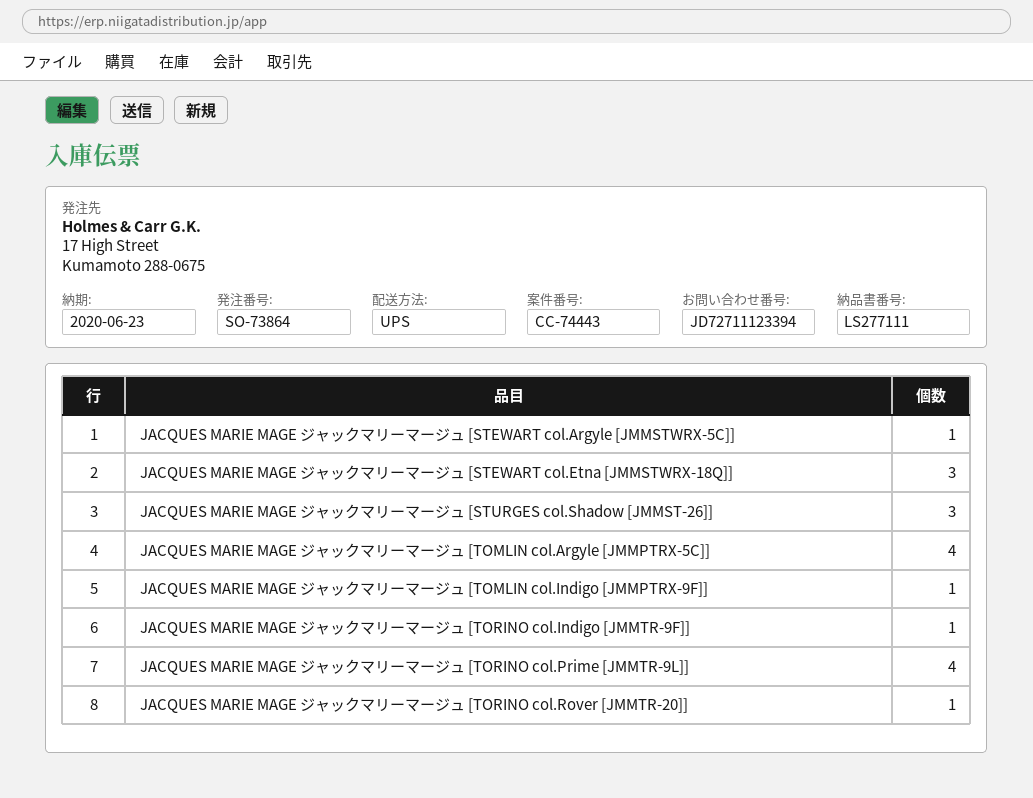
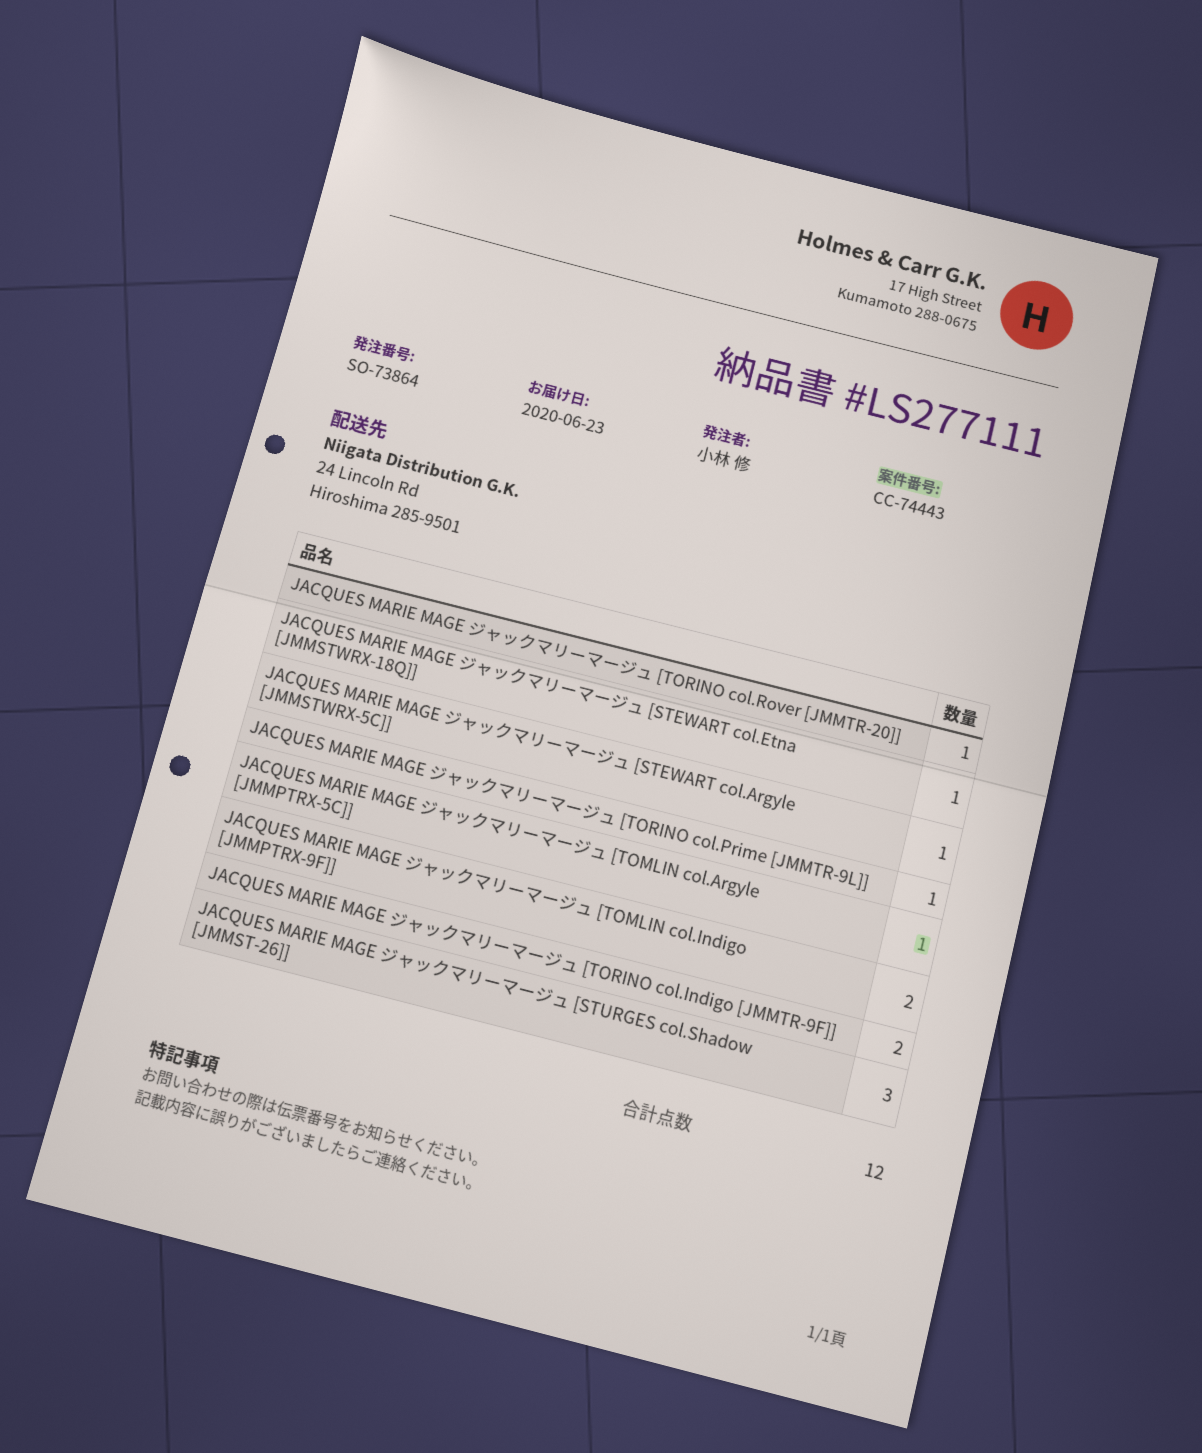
JACQUES MARIE MAGE ジャックマリーマージュ [STEWART col.Etna [JMMSTWRX-18Q]]: 3 -> 1
JACQUES MARIE MAGE ジャックマリーマージュ [TOMLIN col.Argyle [JMMPTRX-5C]]: 4 -> 1
JACQUES MARIE MAGE ジャックマリーマージュ [TOMLIN col.Indigo [JMMPTRX-9F]]: 1 -> 2
JACQUES MARIE MAGE ジャックマリーマージュ [TORINO col.Indigo [JMMTR-9F]]: 1 -> 2
JACQUES MARIE MAGE ジャックマリーマージュ [TORINO col.Prime [JMMTR-9L]]: 4 -> 1

